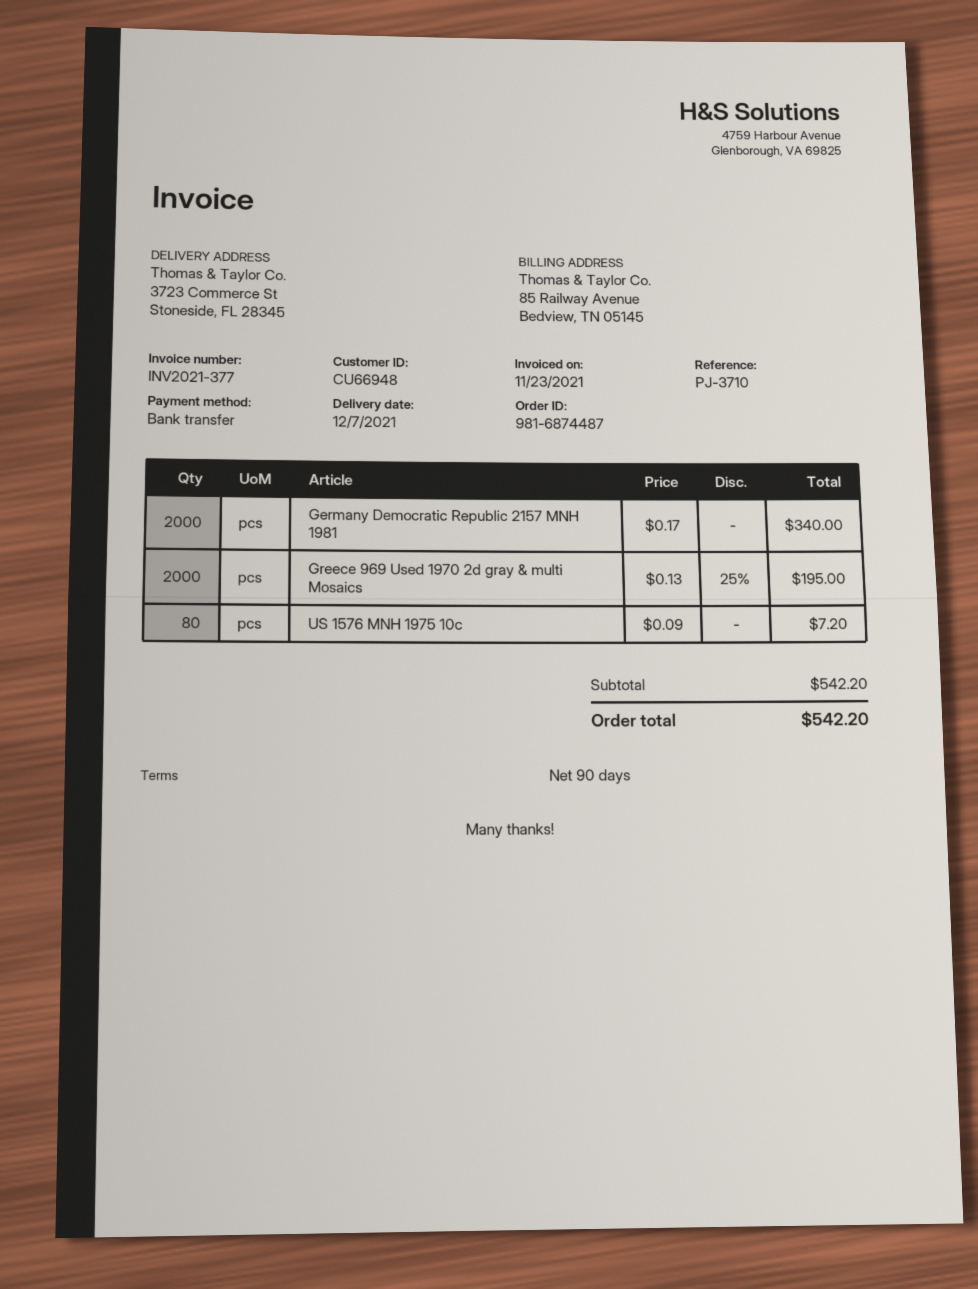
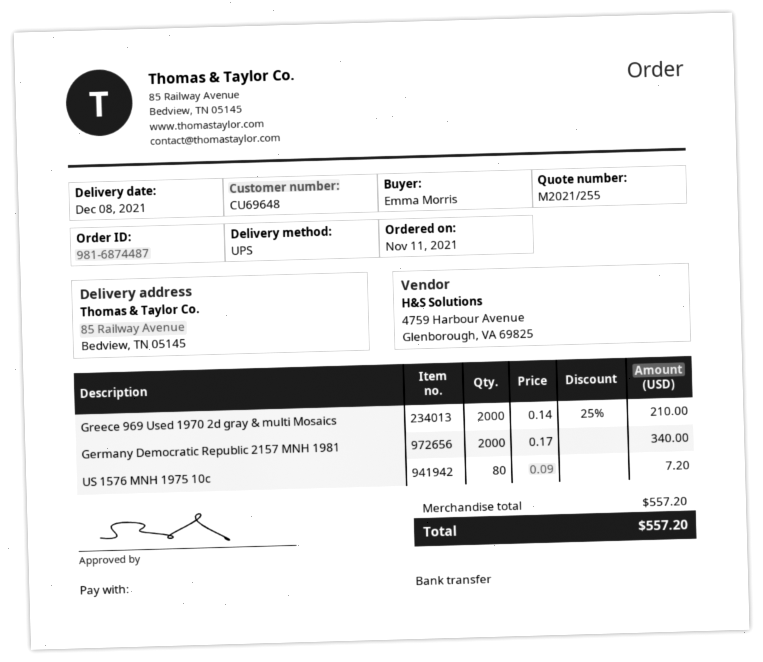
delivery date: 2021-12-07 -> 2021-12-08
customer number: CU66948 -> CU69648
ship to: 3723 Commerce St, Stoneside, FL 28345 -> 85 Railway Avenue, Bedview, TN 05145
Greece 969 Used 1970 2d gray & multi Mosaics: 2000 x 0.13 - 25% = 195.00 -> 2000 x 0.14 - 25% = 210.00
subtotal: 542.20 -> 557.20
total: 542.20 -> 557.20

